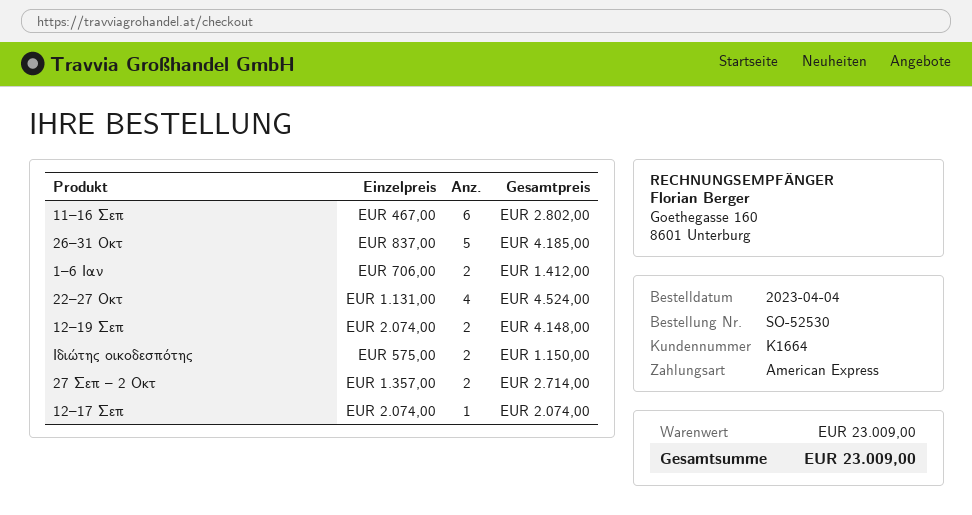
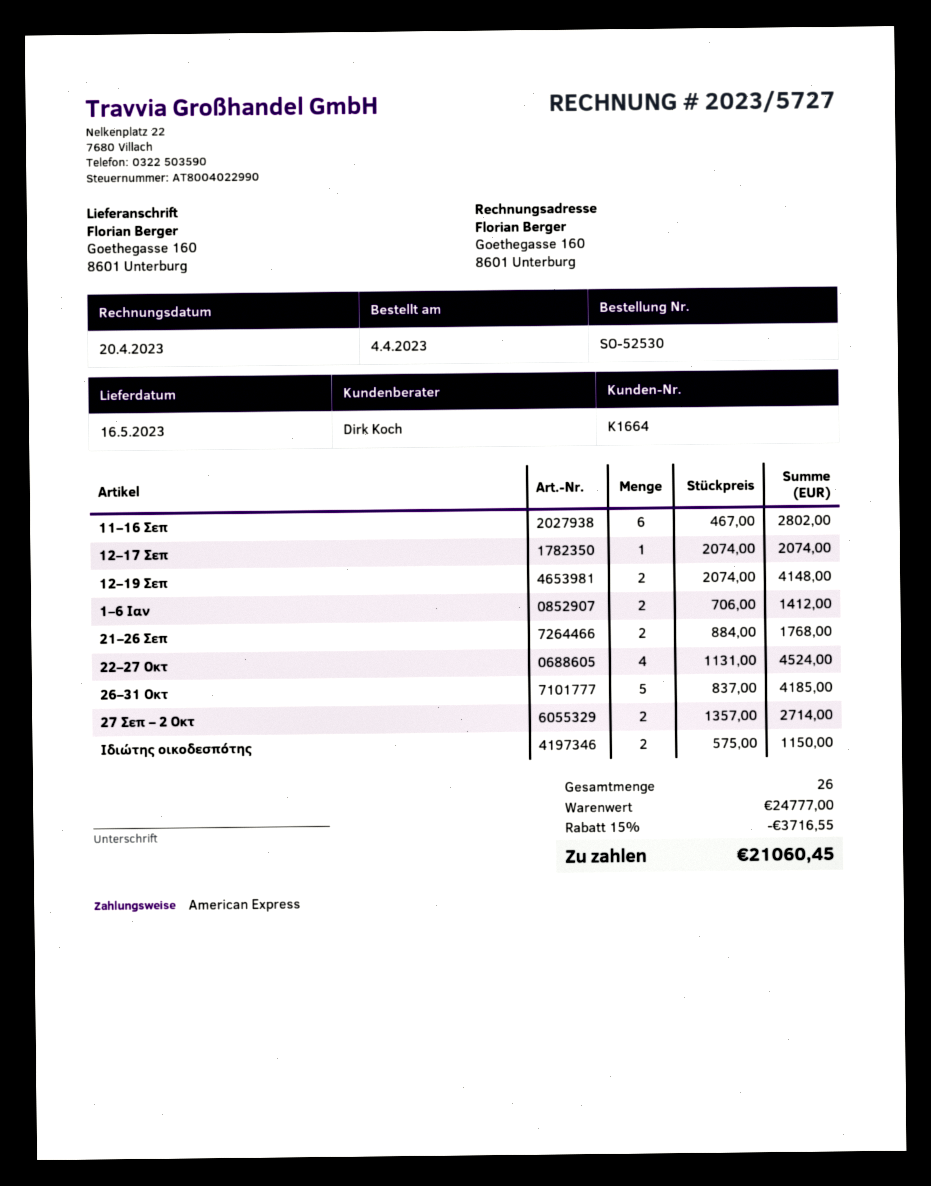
21–26 Σεπ: none -> 2 x 884.00 = 1768.00
subtotal: 23009.00 -> 24777.00
discount: none -> 15% = 3716.55
total: 23009.00 -> 21060.45

